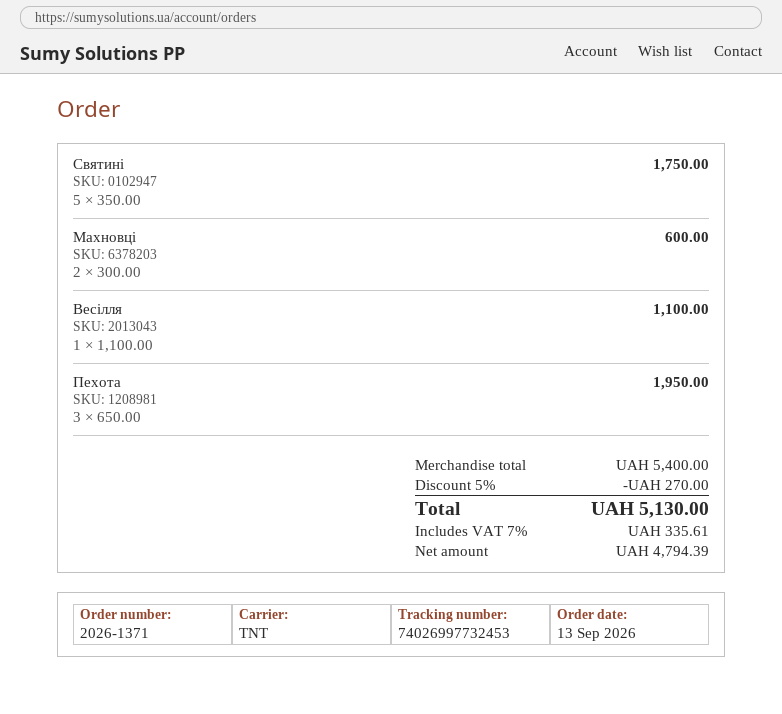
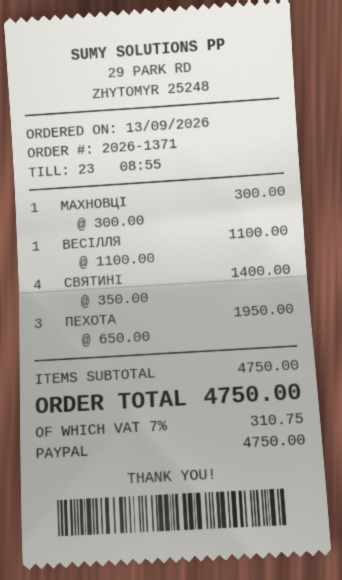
Святині: 5 x 350.00 = 1750.00 -> 4 x 350.00 = 1400.00
Махновці: 2 x 300.00 = 600.00 -> 1 x 300.00 = 300.00
subtotal: 5400.00 -> 4750.00
discount: 5% = 270.00 -> none
tax: 7% = 335.61 -> 7% = 310.75
total: 5130.00 -> 4750.00

